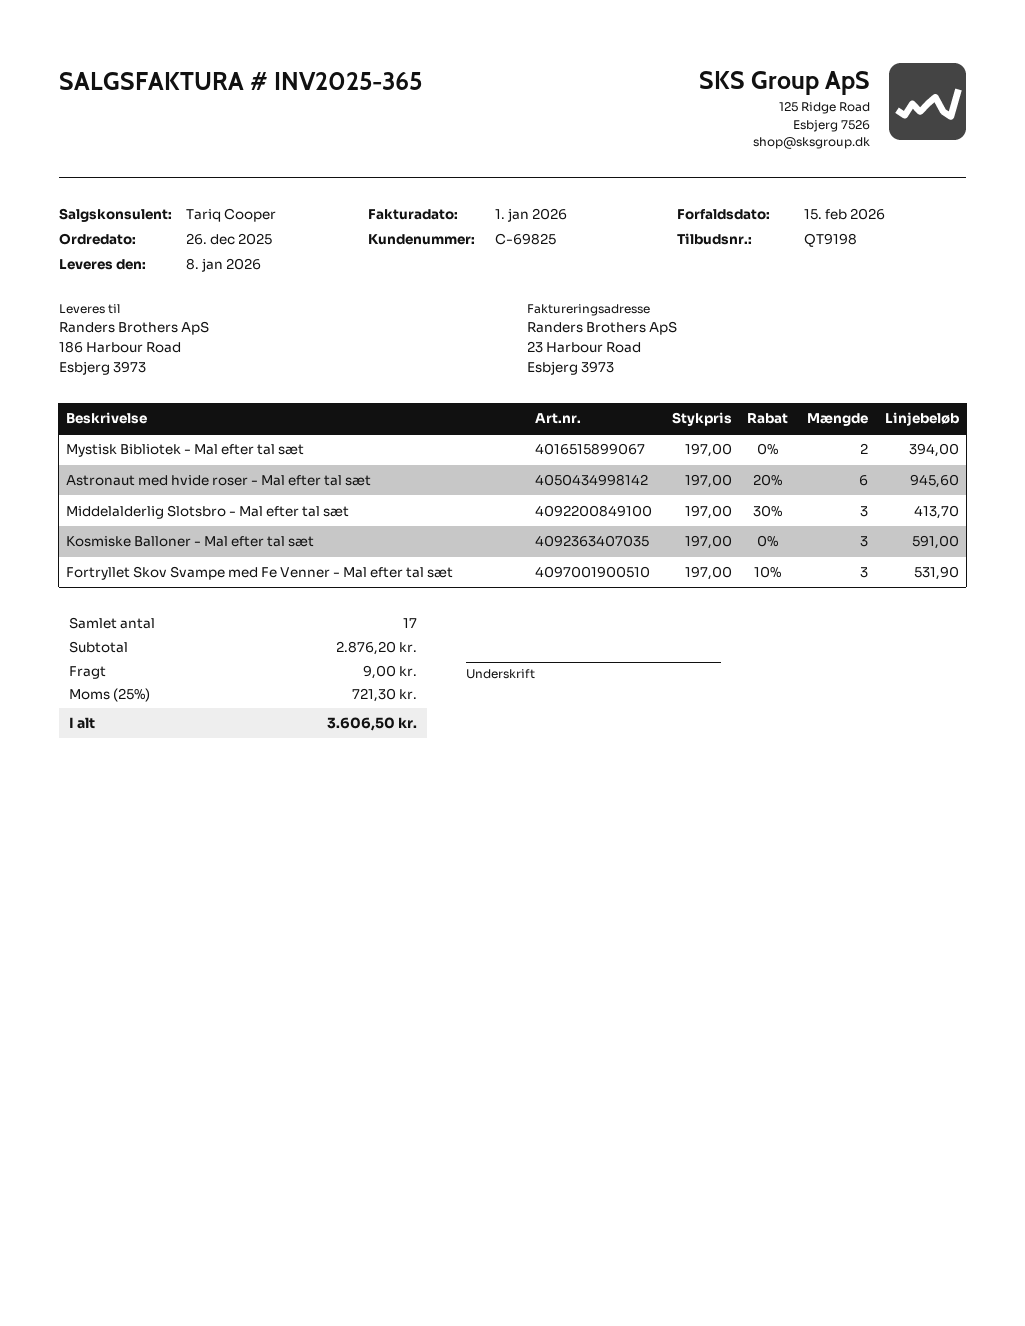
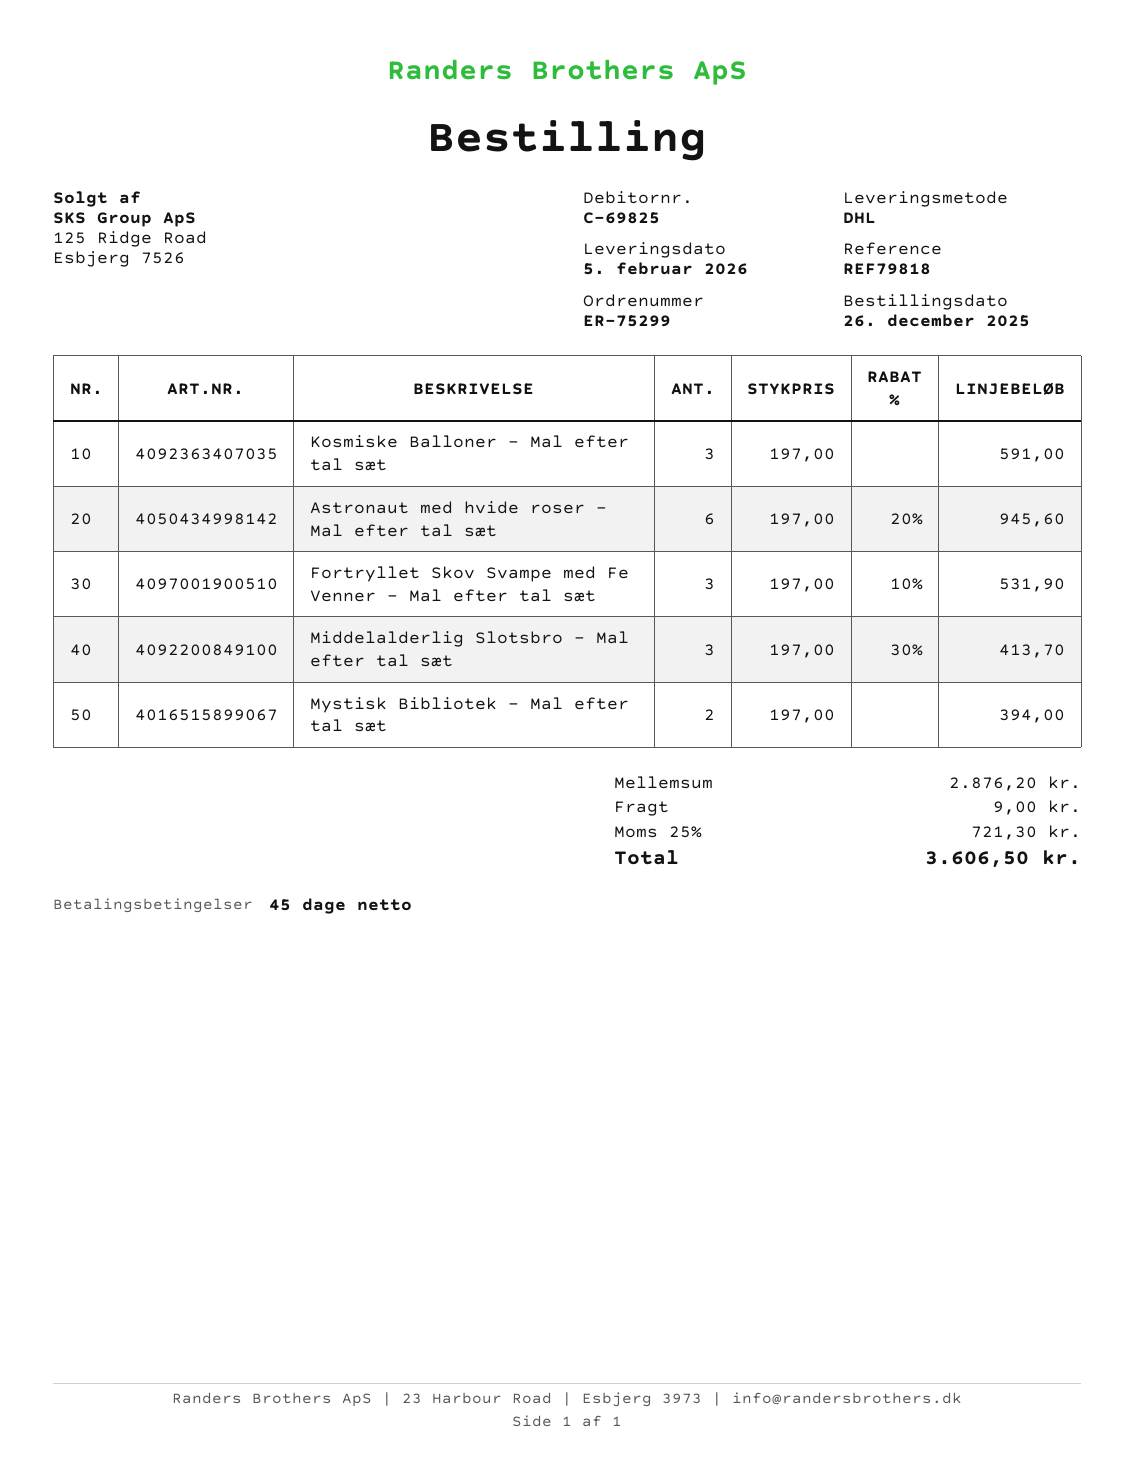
delivery date: 2026-01-08 -> 2026-02-05

